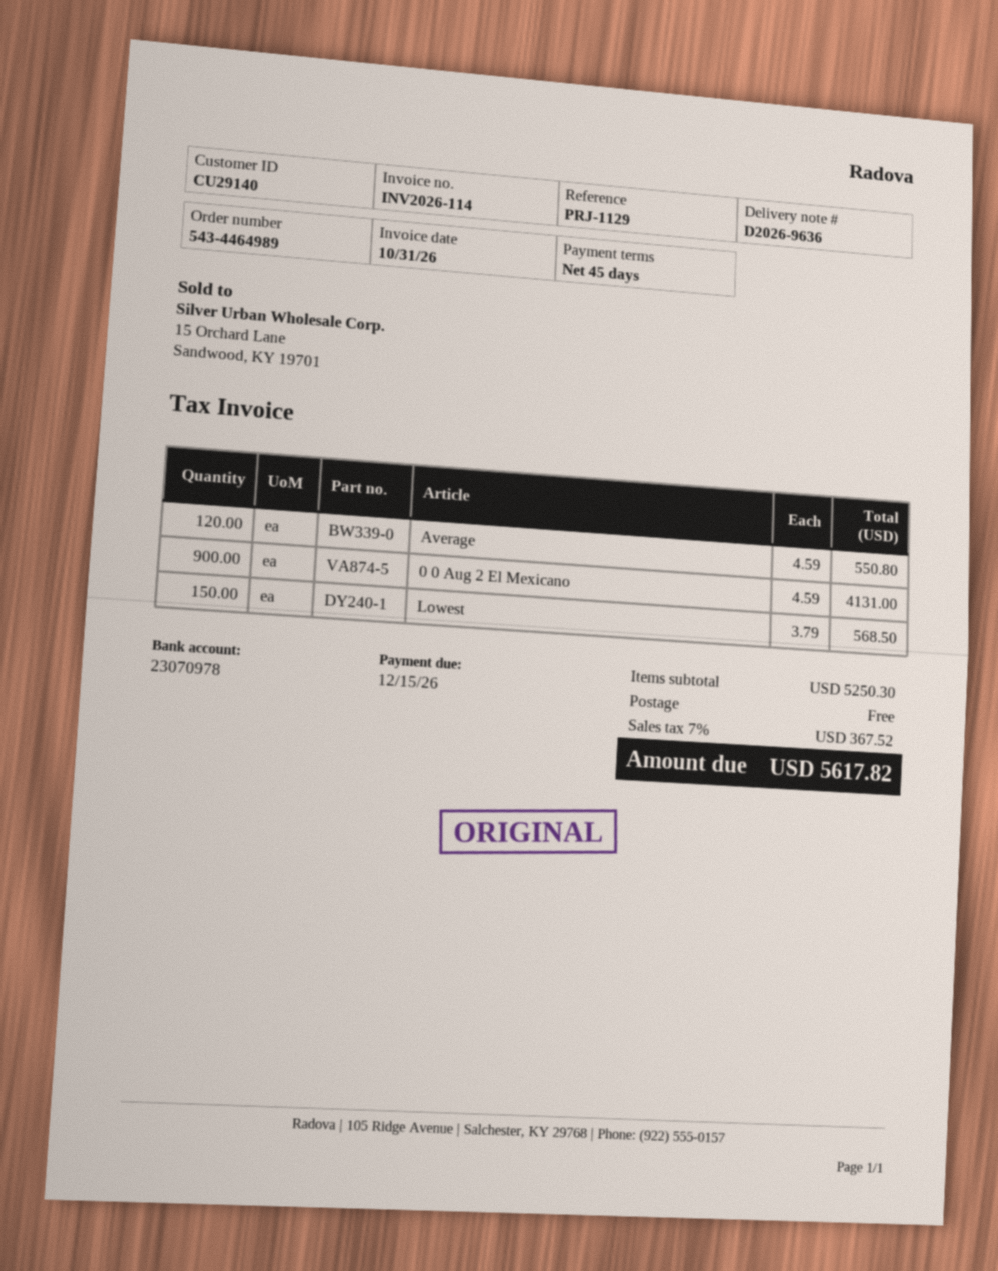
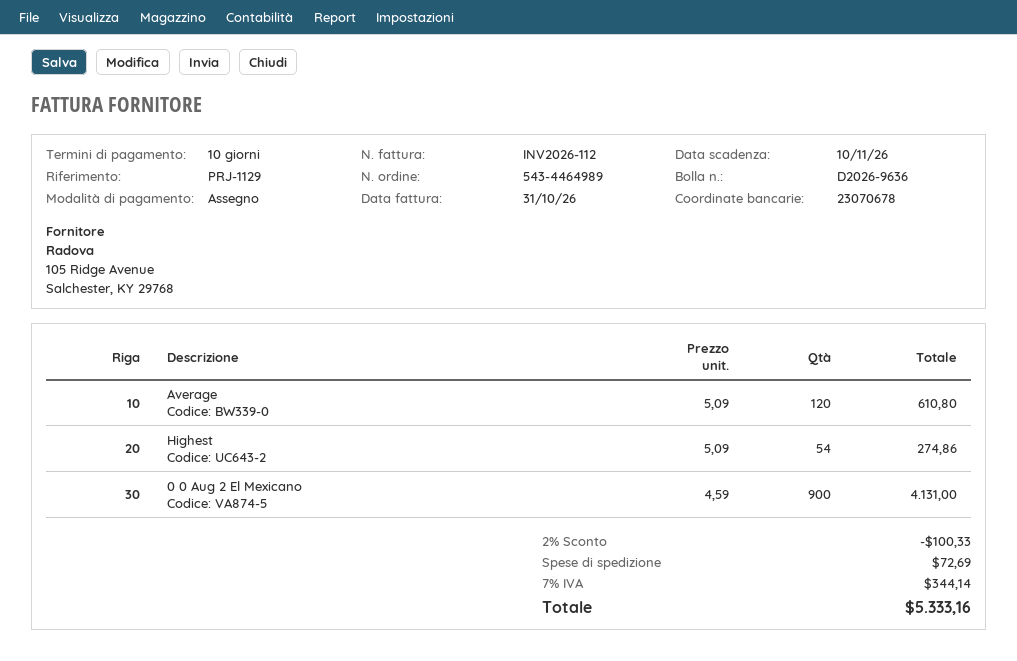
invoice number: INV2026-114 -> INV2026-112
payment terms: 45 days -> 10 days
due date: 2026-12-15 -> 2026-11-10
bank account: 23070978 -> 23070678
Average: 120 x 4.59 = 550.80 -> 120 x 5.09 = 610.80
Lowest: 150 x 3.79 = 568.50 -> none
Highest: none -> 54 x 5.09 = 274.86
discount: none -> 2% = 100.33
shipping: 0.00 -> 72.69
tax: 7% = 367.52 -> 7% = 344.14
total: 5617.82 -> 5333.16

